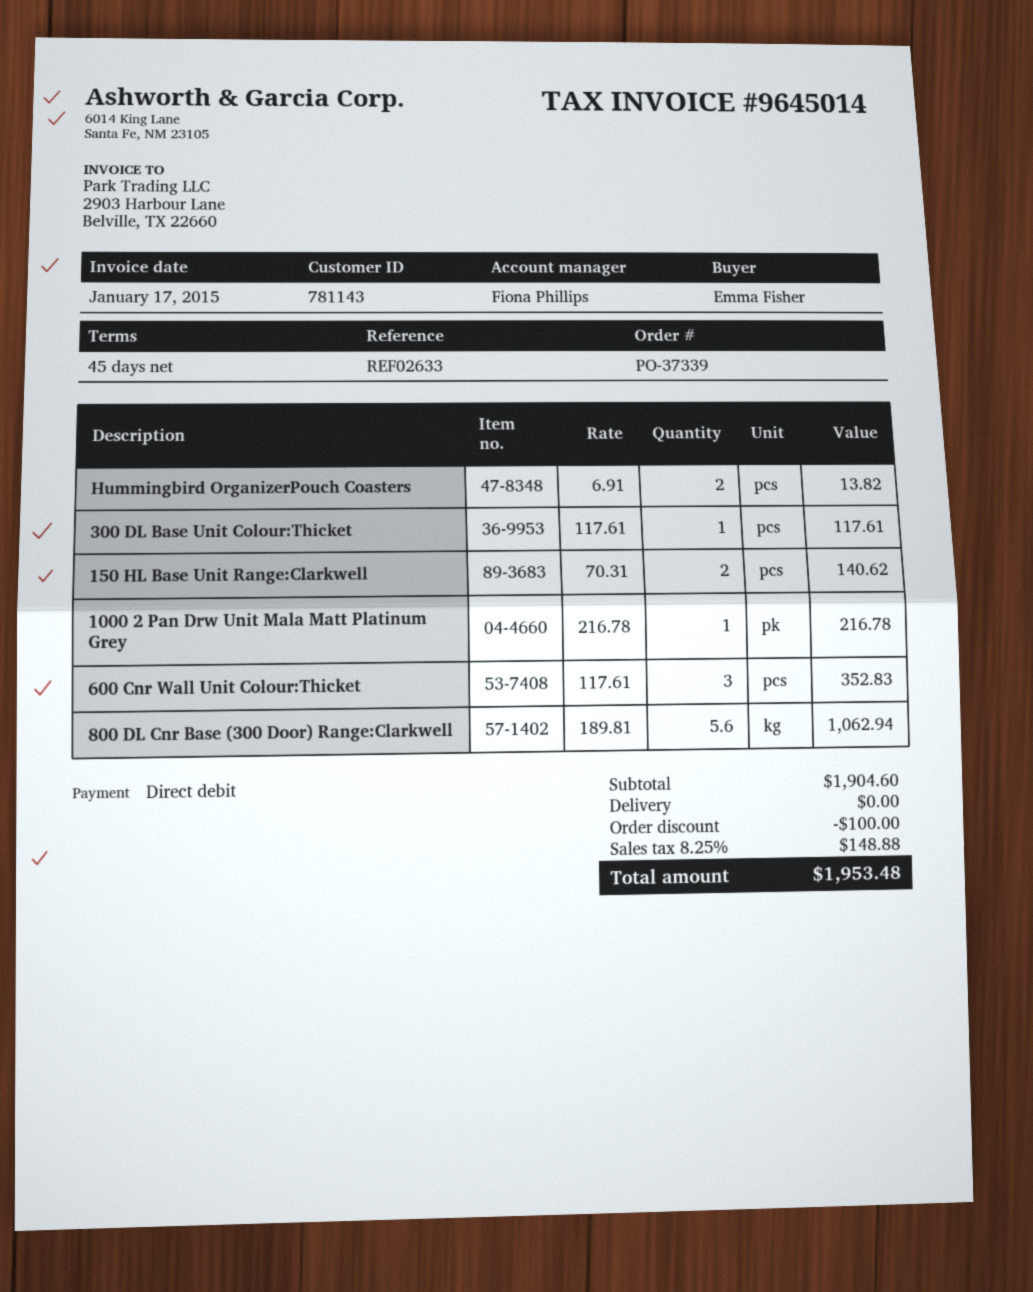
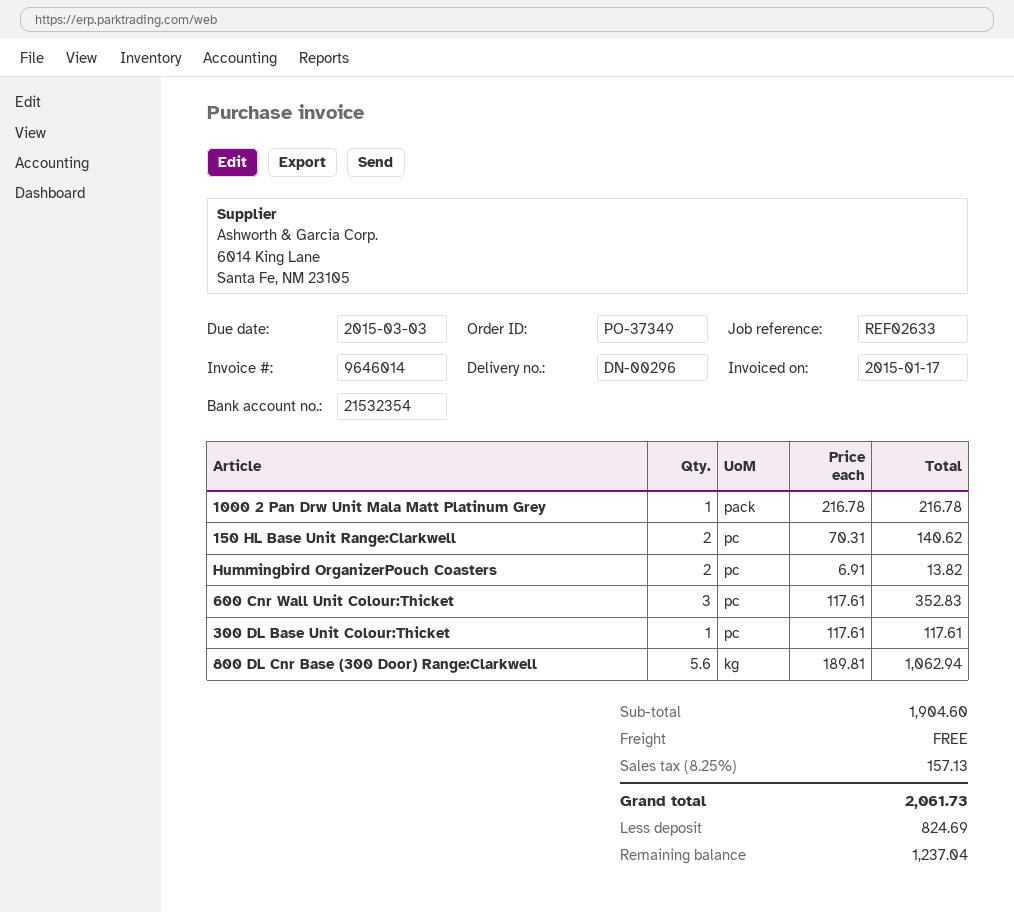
order number: PO-37339 -> PO-37349
invoice number: 9645014 -> 9646014
discount: 100.00 -> none
tax: 8.25% = 148.88 -> 8.25% = 157.13
total: 1953.48 -> 2061.73

